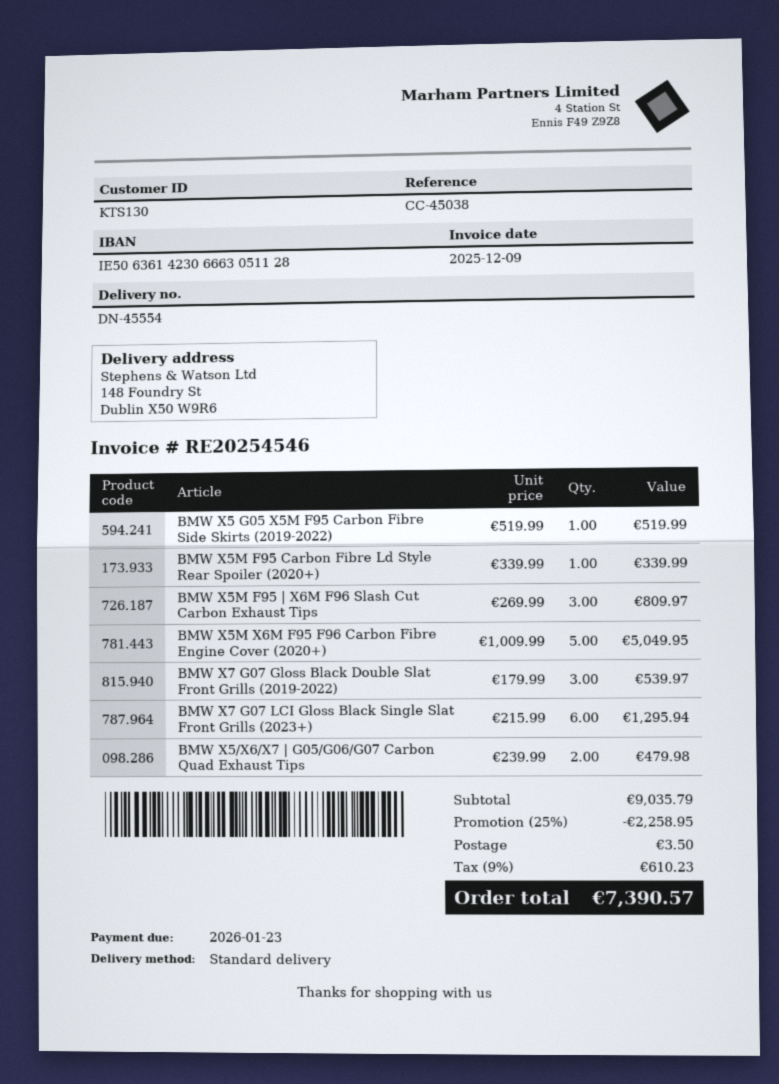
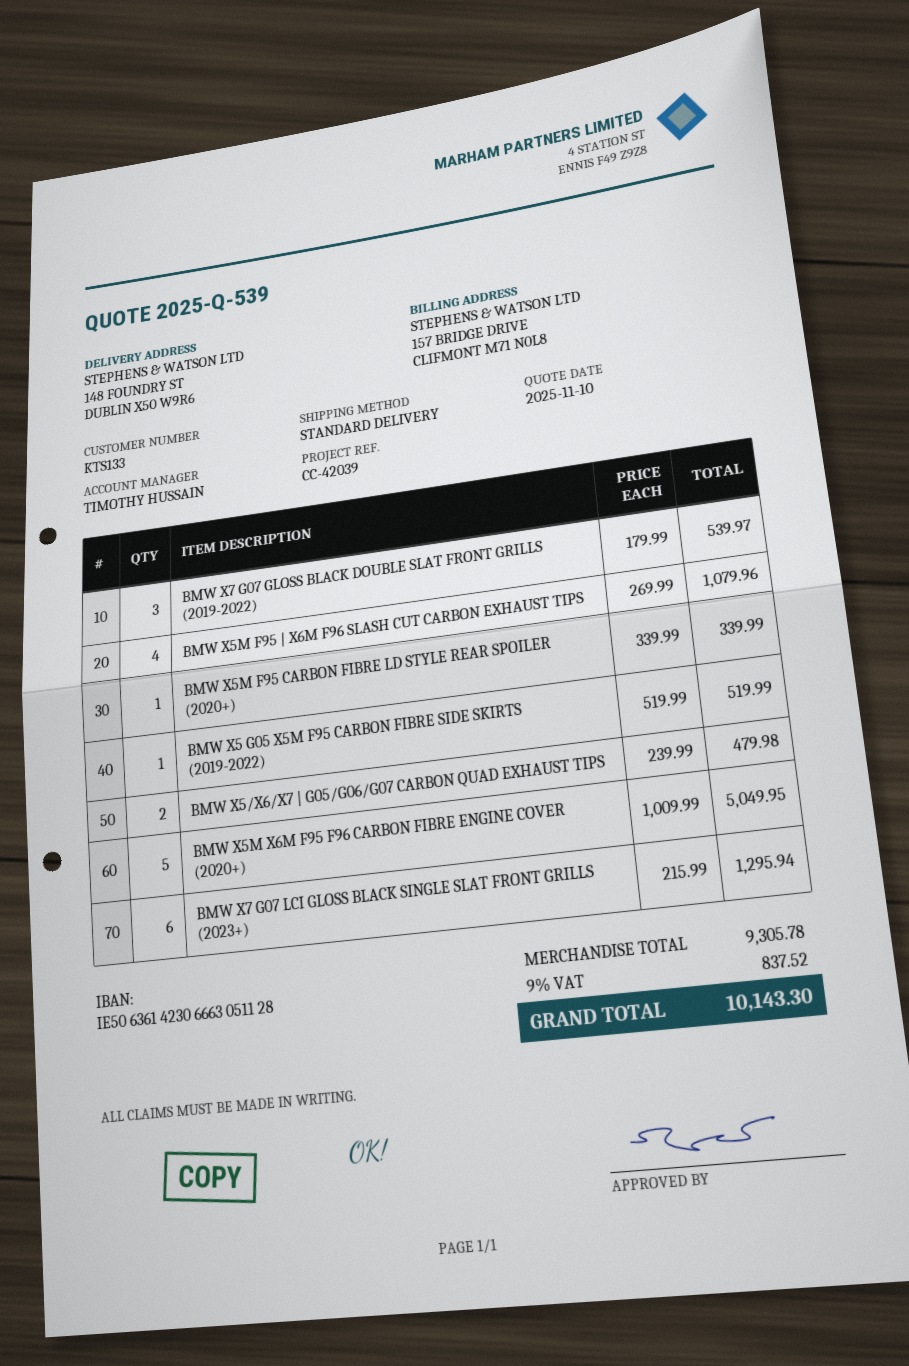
customer number: KTS130 -> KTS133
reference: CC-45038 -> CC-42039
BMW X5M F95 | X6M F96 Slash Cut Carbon Exhaust Tips: 3 x 269.99 = 809.97 -> 4 x 269.99 = 1079.96
subtotal: 9035.79 -> 9305.78
discount: 25% = 2258.95 -> none
shipping: 3.50 -> none
tax: 9% = 610.23 -> 9% = 837.52
total: 7390.57 -> 10143.30

